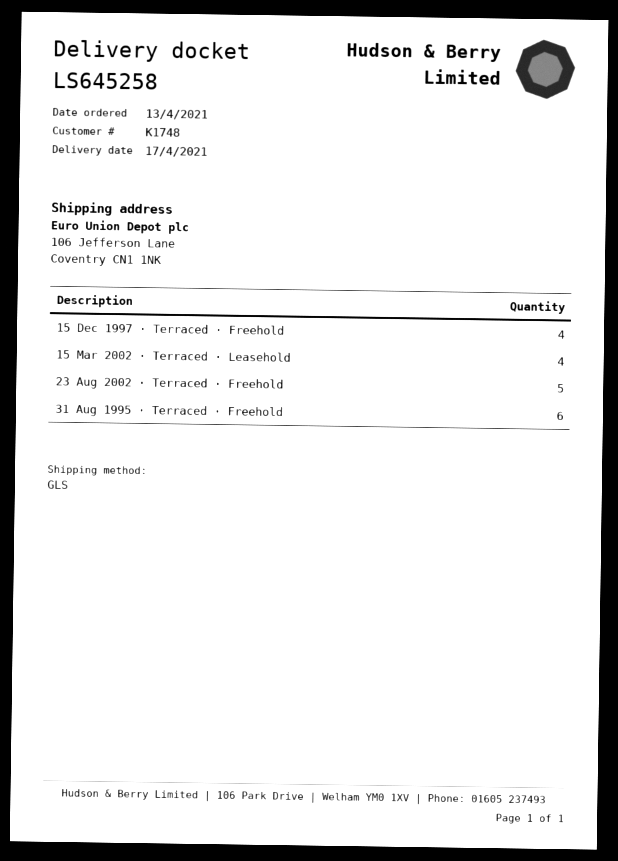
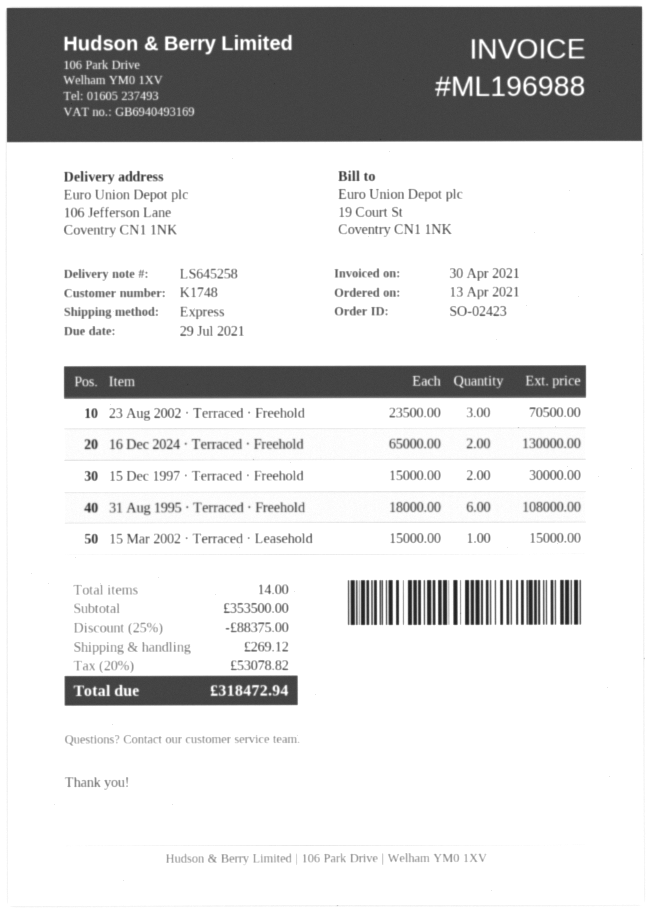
shipping method: GLS -> express
15 Dec 1997 · Terraced · Freehold: 4 -> 2
15 Mar 2002 · Terraced · Leasehold: 4 -> 1
23 Aug 2002 · Terraced · Freehold: 5 -> 3
16 Dec 2024 · Terraced · Freehold: none -> 2

